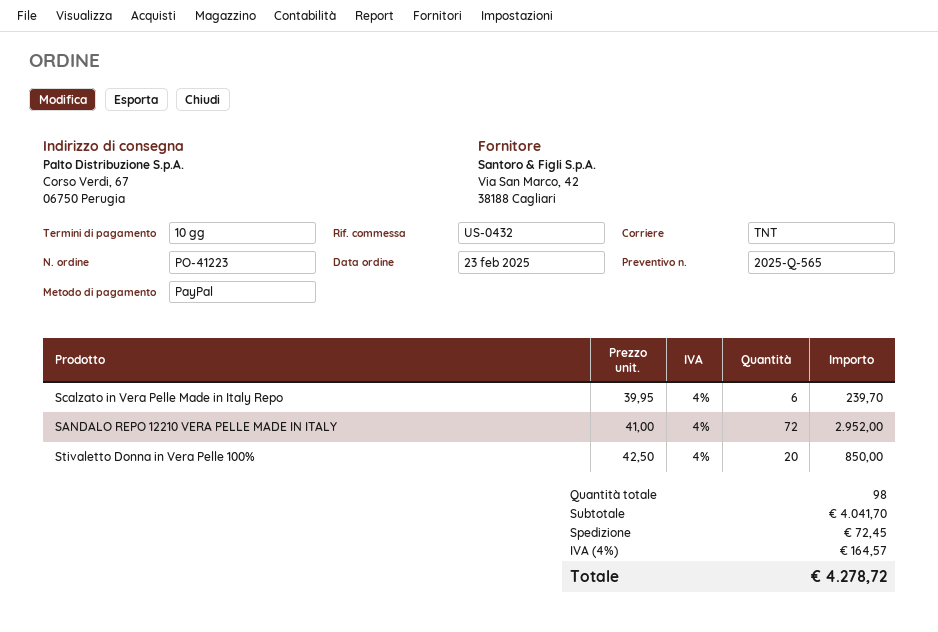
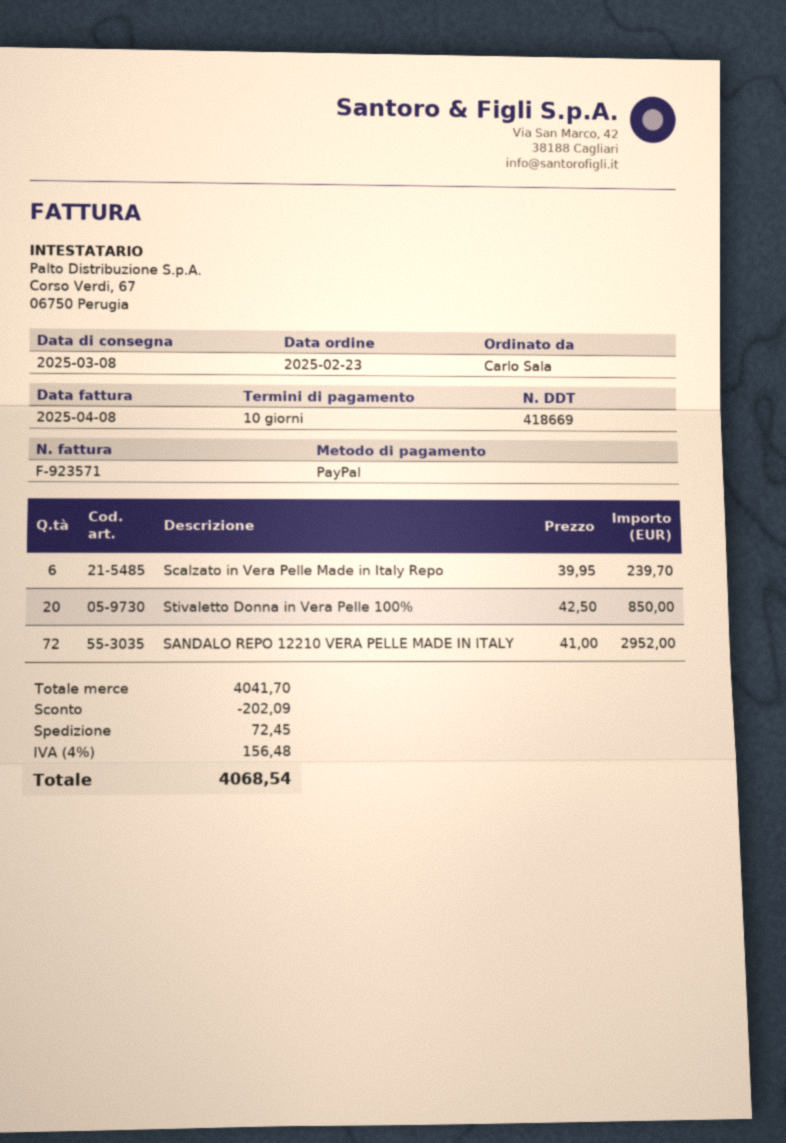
discount: none -> 202.09
tax: 4% = 164.57 -> 4% = 156.48
total: 4278.72 -> 4068.54

